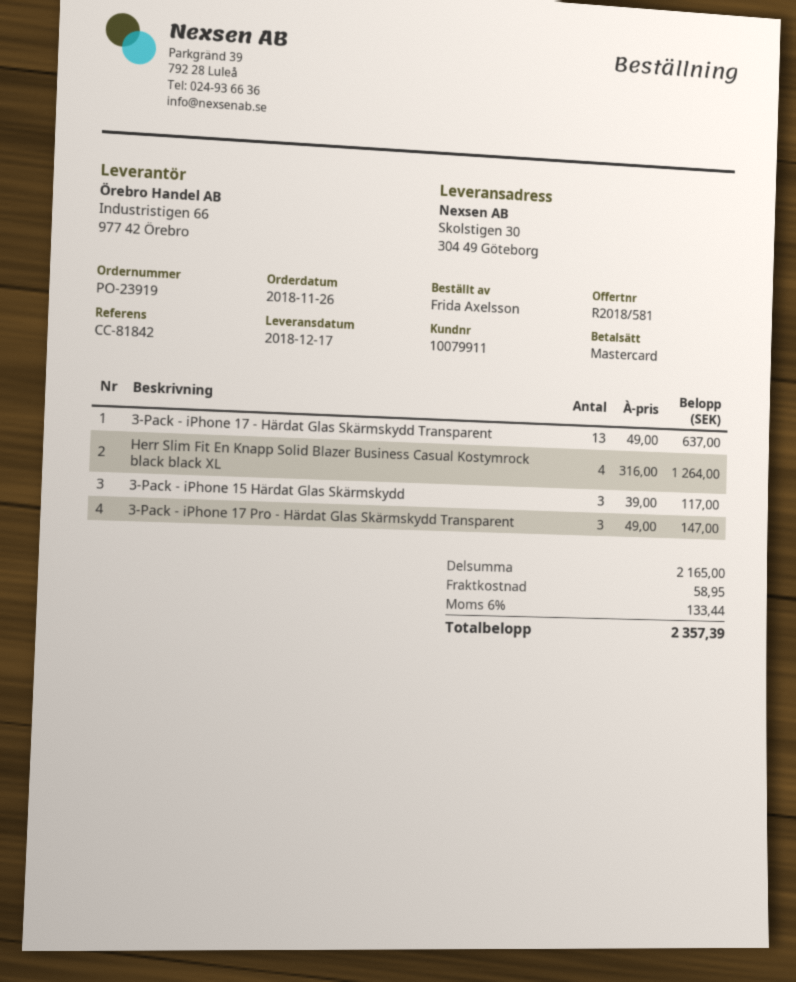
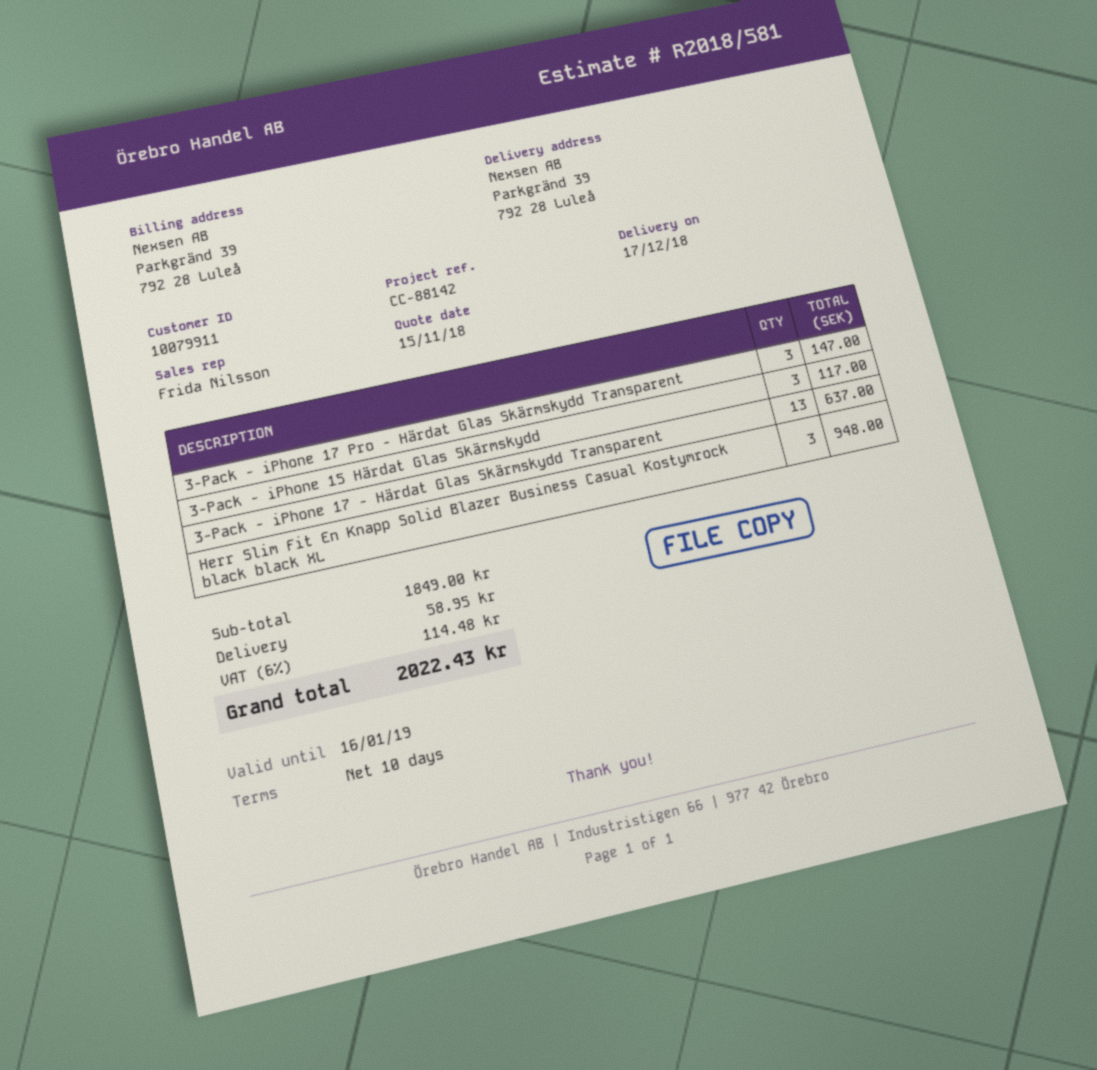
reference: CC-81842 -> CC-88142
ship to: Skolstigen 30, 304 49 Göteborg -> Parkgränd 39, 792 28 Luleå
Herr Slim Fit En Knapp Solid Blazer Business Casual Kostymrock black black XL: 4 for 1264.00 -> 3 for 948.00
subtotal: 2165.00 -> 1849.00
tax: 6% = 133.44 -> 6% = 114.48
total: 2357.39 -> 2022.43

